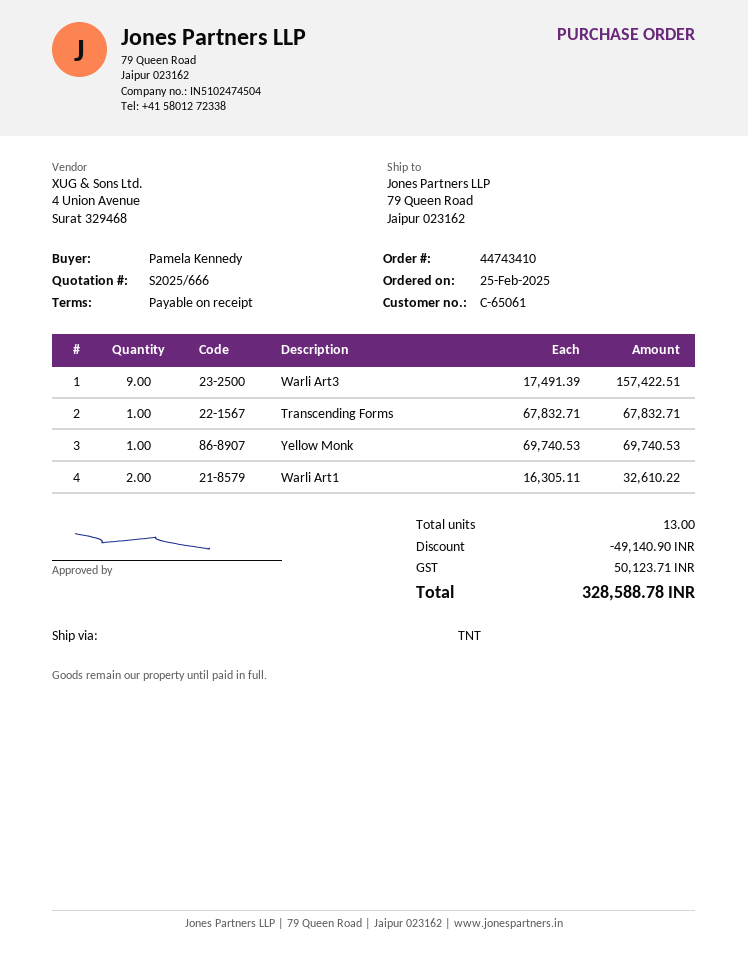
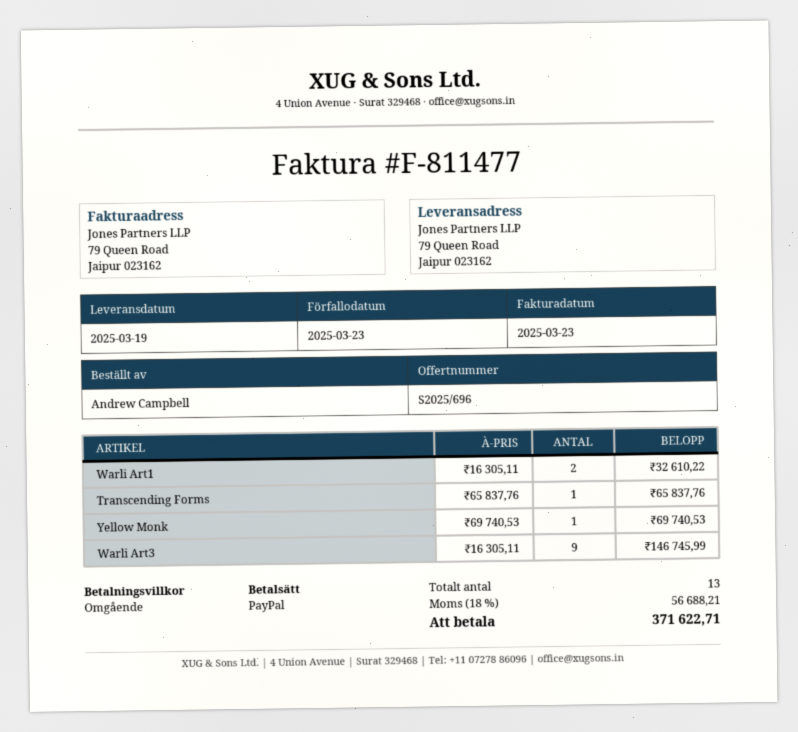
quote number: S2025/666 -> S2025/696
ordered by: Pamela Kennedy -> Andrew Campbell
Warli Art3: 9 x 17491.39 = 157422.51 -> 9 x 16305.11 = 146745.99
Transcending Forms: 1 x 67832.71 = 67832.71 -> 1 x 65837.76 = 65837.76
discount: 49140.90 -> none
tax: 50123.71 -> 56688.21
total: 328588.78 -> 371622.71

